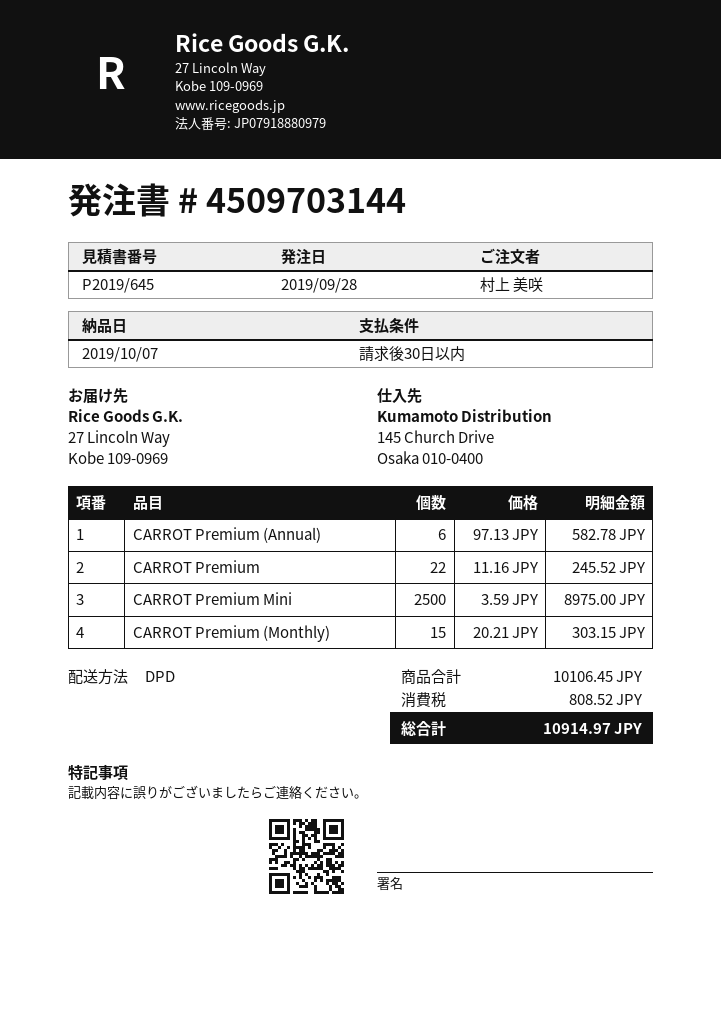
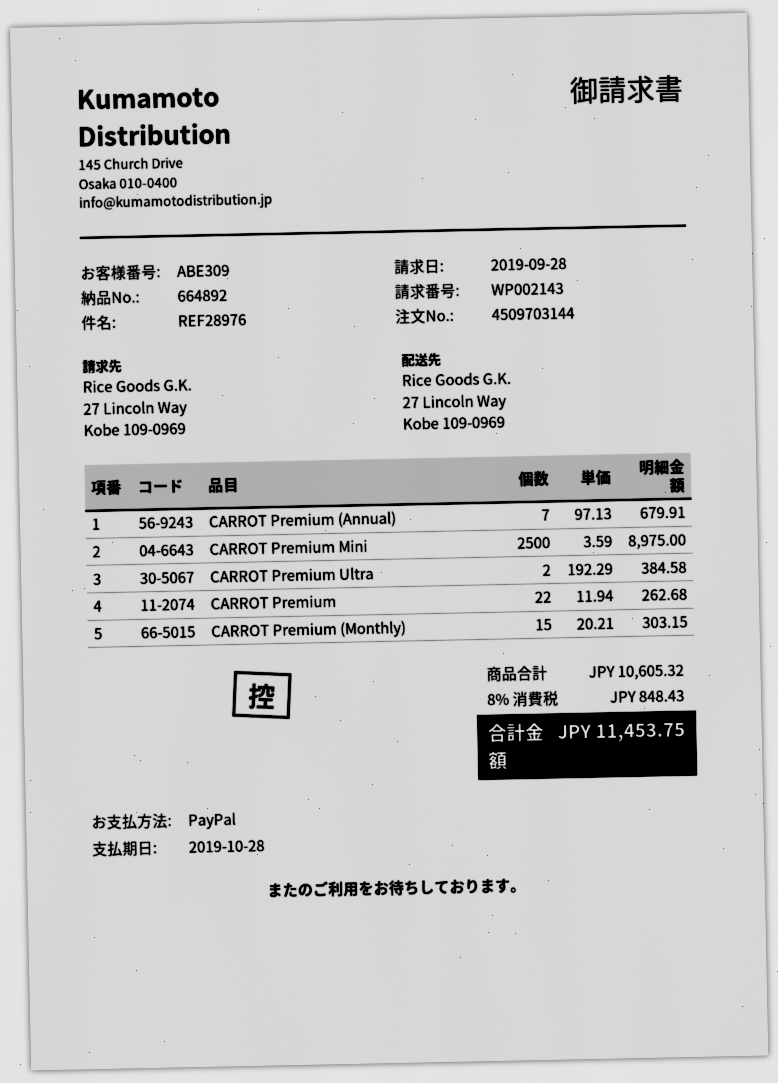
CARROT Premium (Annual): 6 x 97.13 = 582.78 -> 7 x 97.13 = 679.91
CARROT Premium: 22 x 11.16 = 245.52 -> 22 x 11.94 = 262.68
CARROT Premium Ultra: none -> 2 x 192.29 = 384.58
subtotal: 10106.45 -> 10605.32
tax: 808.52 -> 848.43
total: 10914.97 -> 11453.75

